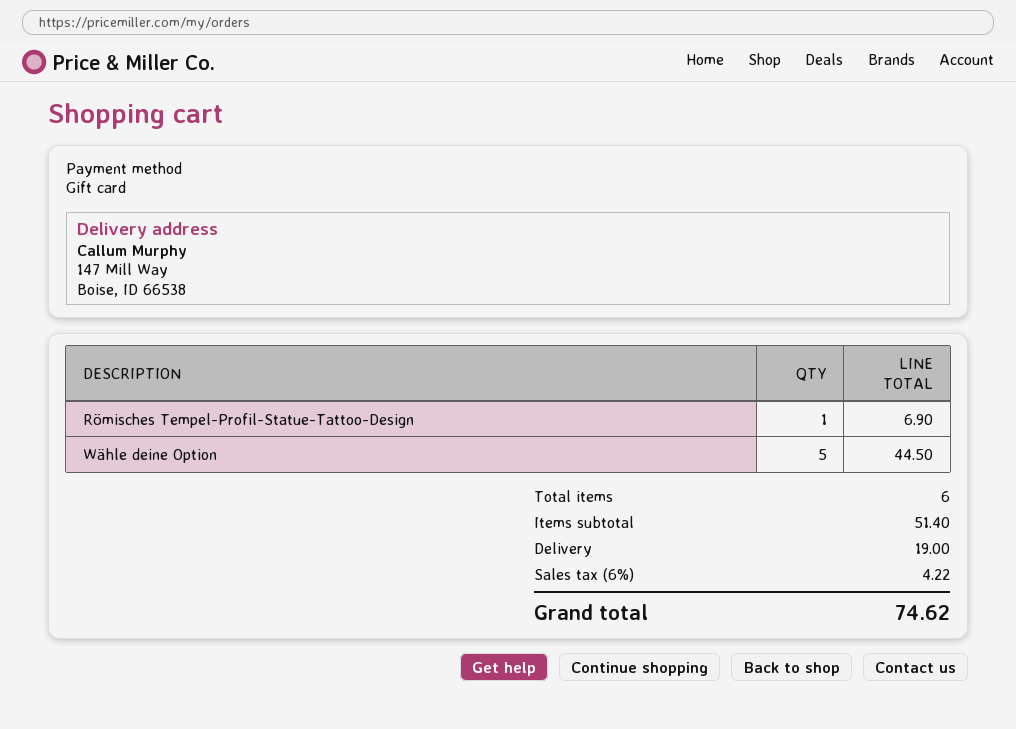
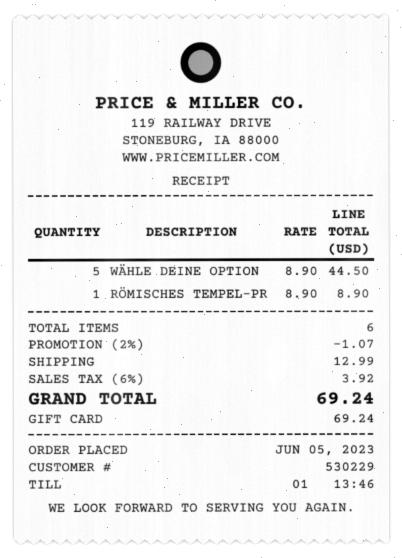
Römisches Tempel-Profil-Statue-Tattoo-Design: 1 for 6.90 -> 1 for 8.90
discount: none -> 2% = 1.07
shipping: 19.00 -> 12.99
tax: 6% = 4.22 -> 6% = 3.92
total: 74.62 -> 69.24

